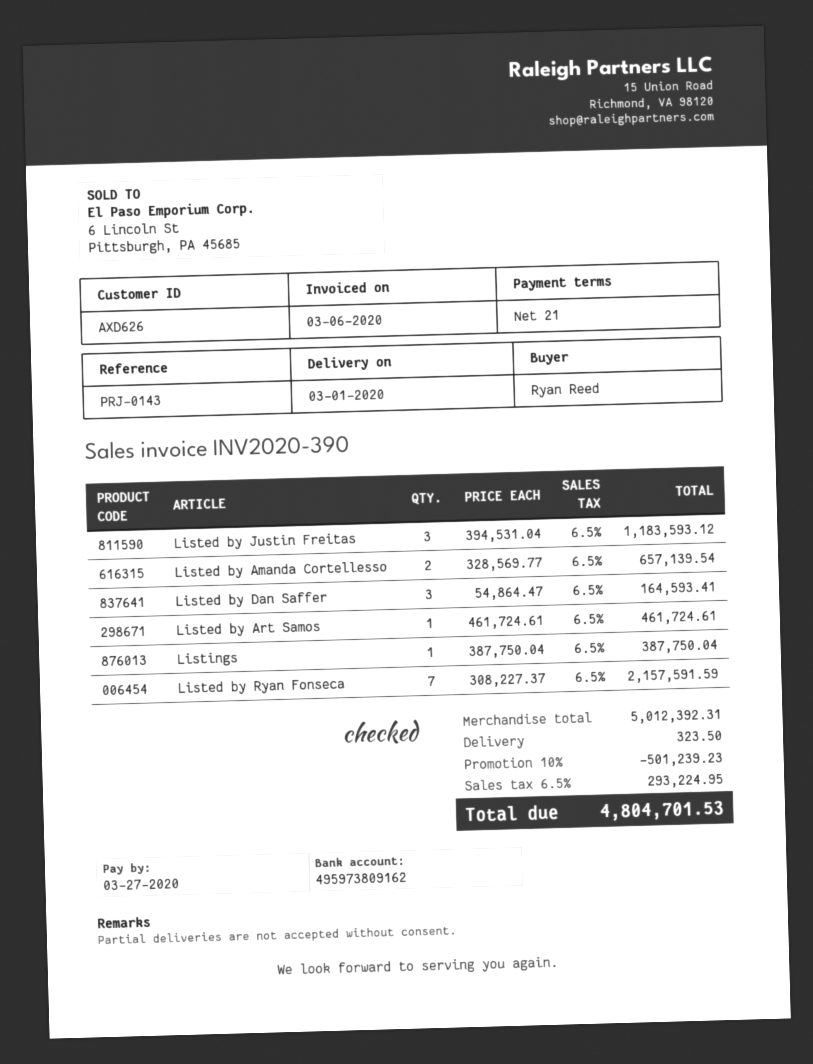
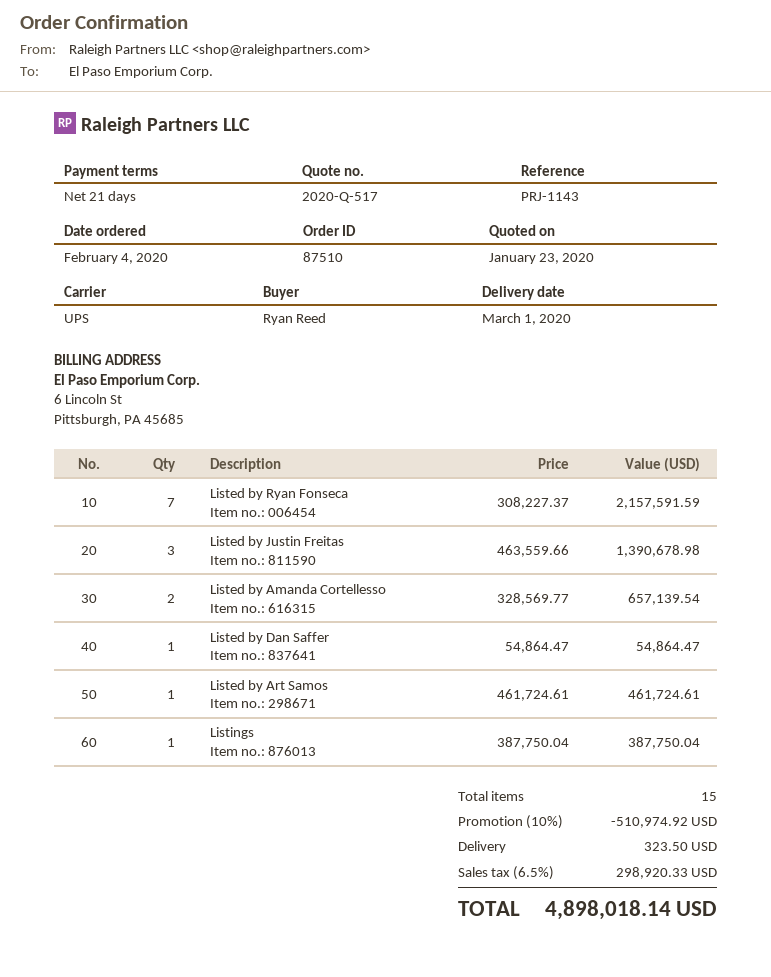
reference: PRJ-0143 -> PRJ-1143
Listed by Justin Freitas: 3 x 394531.04 = 1183593.12 -> 3 x 463559.66 = 1390678.98
Listed by Dan Saffer: 3 x 54864.47 = 164593.41 -> 1 x 54864.47 = 54864.47
discount: 10% = 501239.23 -> 10% = 510974.92
tax: 6.5% = 293224.95 -> 6.5% = 298920.33
total: 4804701.53 -> 4898018.14

